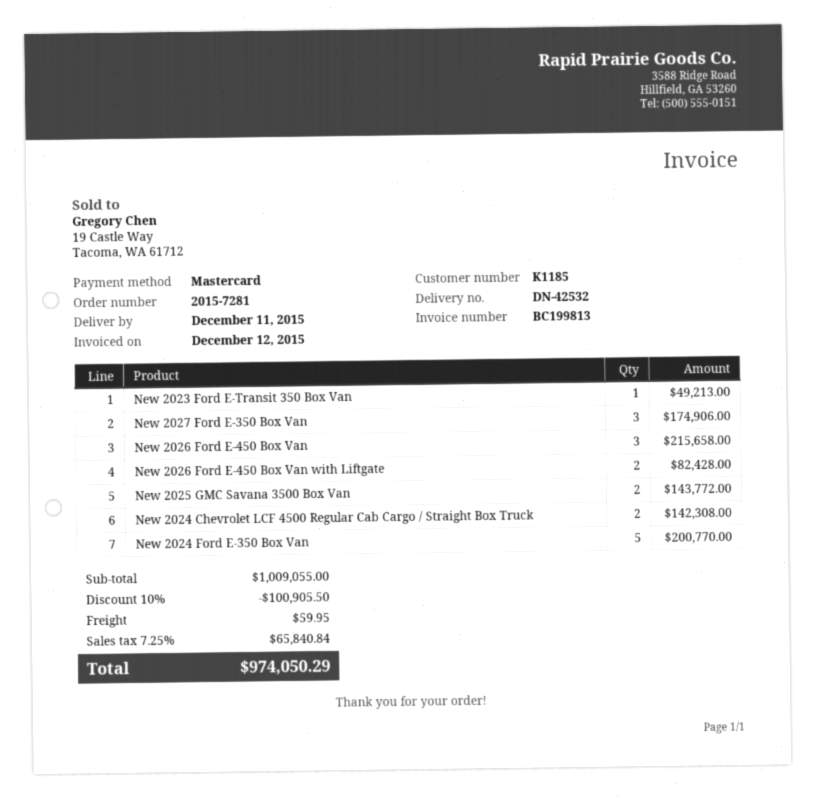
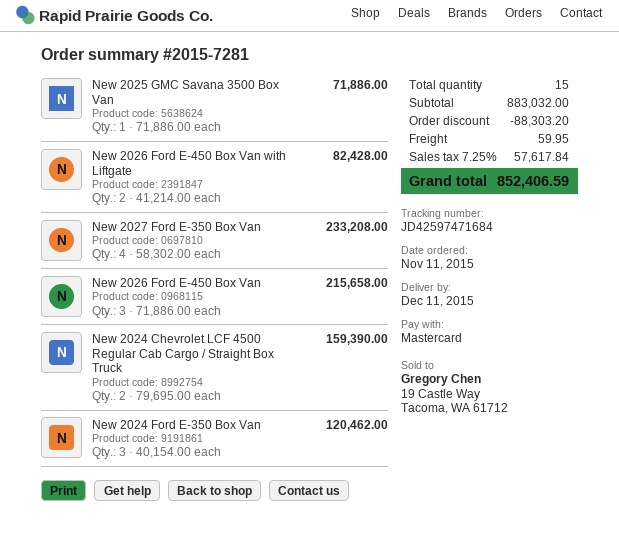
New 2023 Ford E-Transit 350 Box Van: 1 for 49213.00 -> none
New 2027 Ford E-350 Box Van: 3 for 174906.00 -> 4 for 233208.00
New 2025 GMC Savana 3500 Box Van: 2 for 143772.00 -> 1 for 71886.00
New 2024 Chevrolet LCF 4500 Regular Cab Cargo / Straight Box Truck: 2 for 142308.00 -> 2 for 159390.00
New 2024 Ford E-350 Box Van: 5 for 200770.00 -> 3 for 120462.00
subtotal: 1009055.00 -> 883032.00
discount: 100905.50 -> 88303.20
tax: 7.25% = 65840.84 -> 7.25% = 57617.84
total: 974050.29 -> 852406.59

